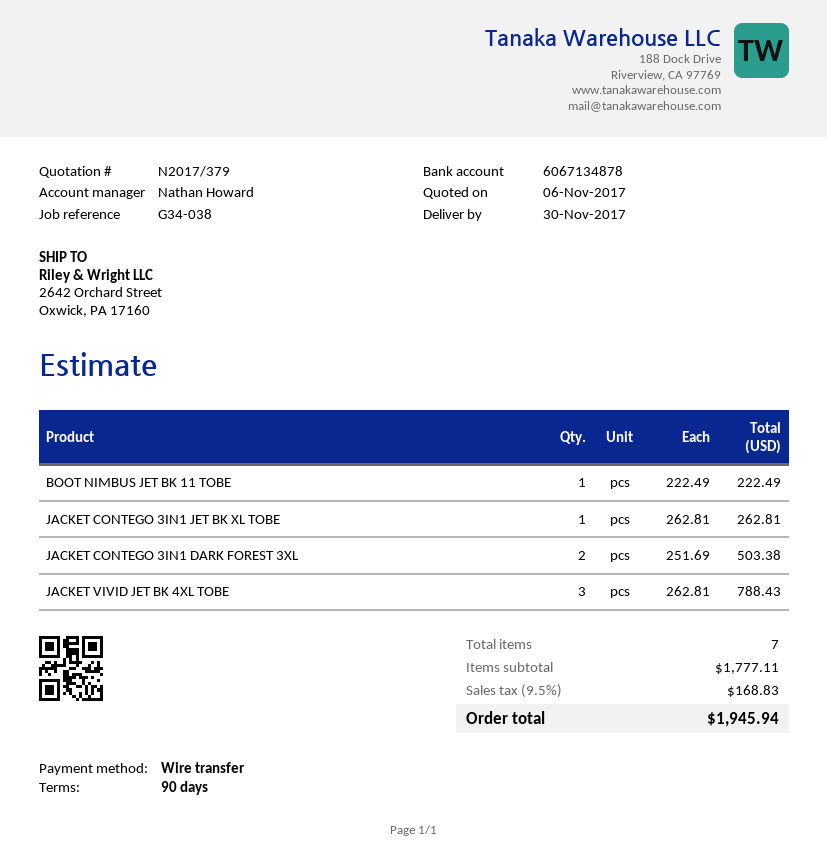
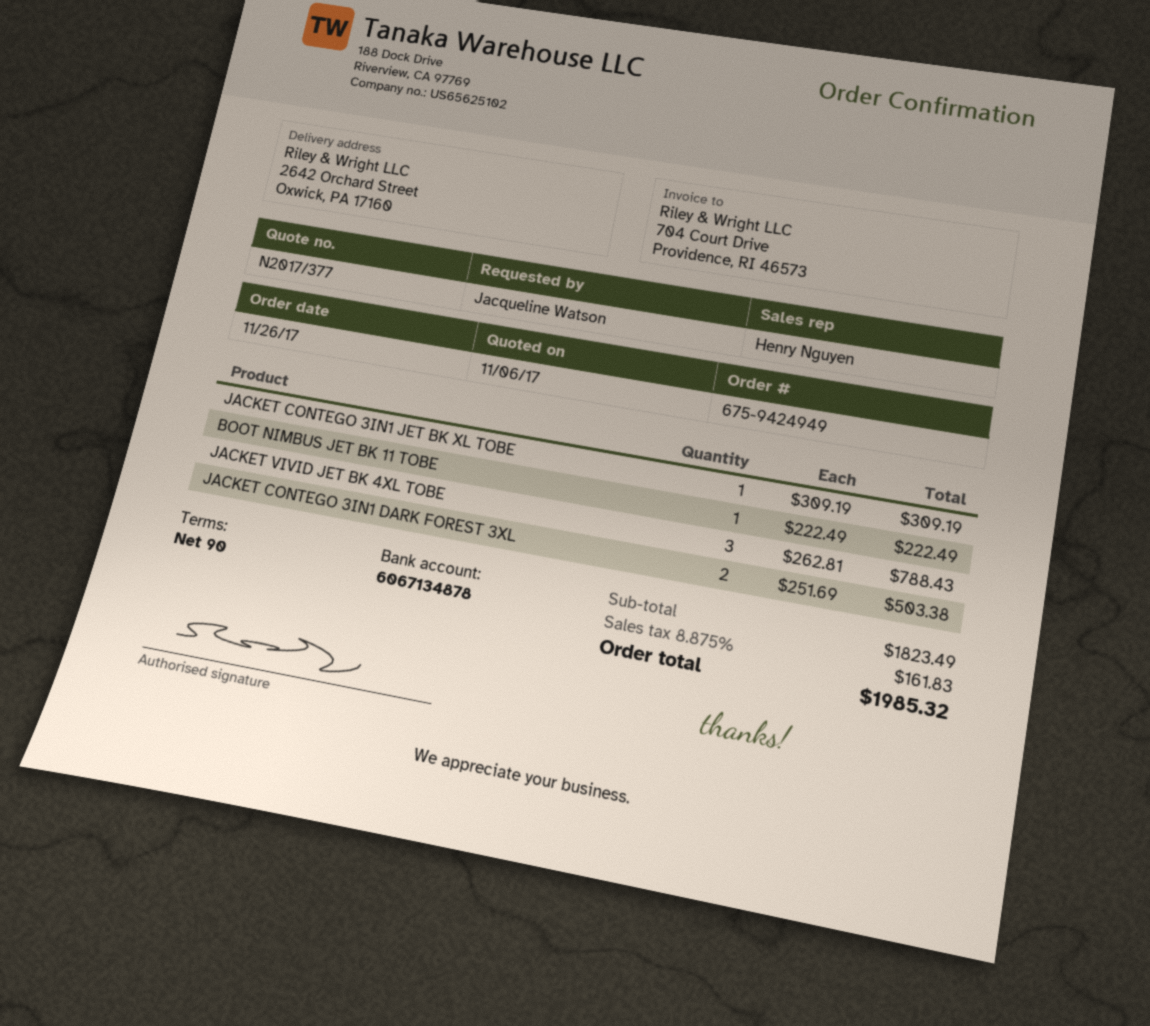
quote number: N2017/379 -> N2017/377
sales rep: Nathan Howard -> Henry Nguyen
JACKET CONTEGO 3IN1 JET BK XL TOBE: 1 x 262.81 = 262.81 -> 1 x 309.19 = 309.19
subtotal: 1777.11 -> 1823.49
tax: 9.5% = 168.83 -> 8.875% = 161.83
total: 1945.94 -> 1985.32

